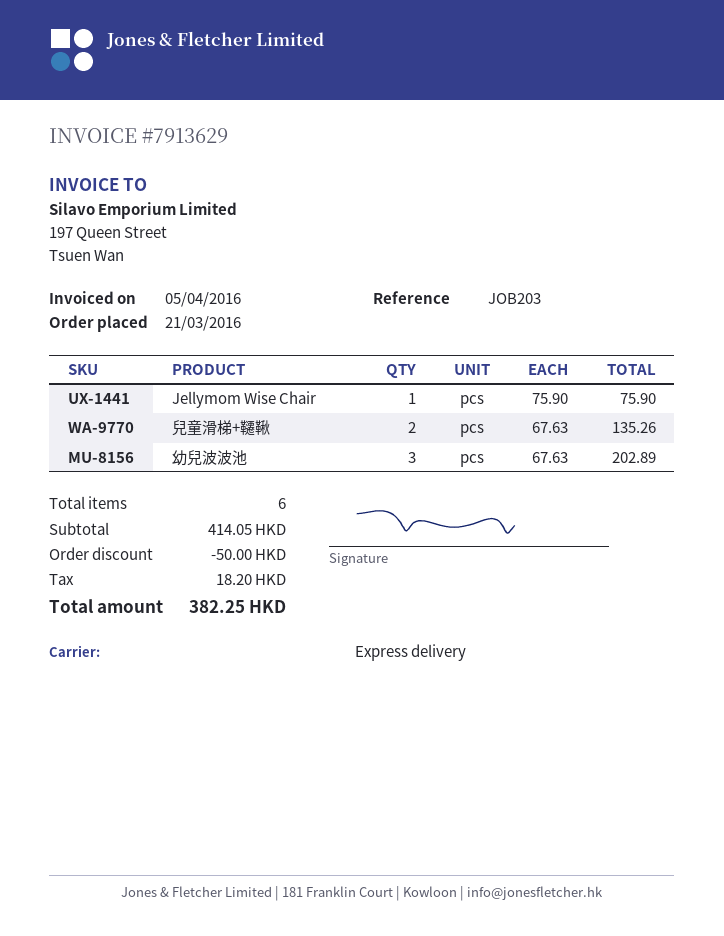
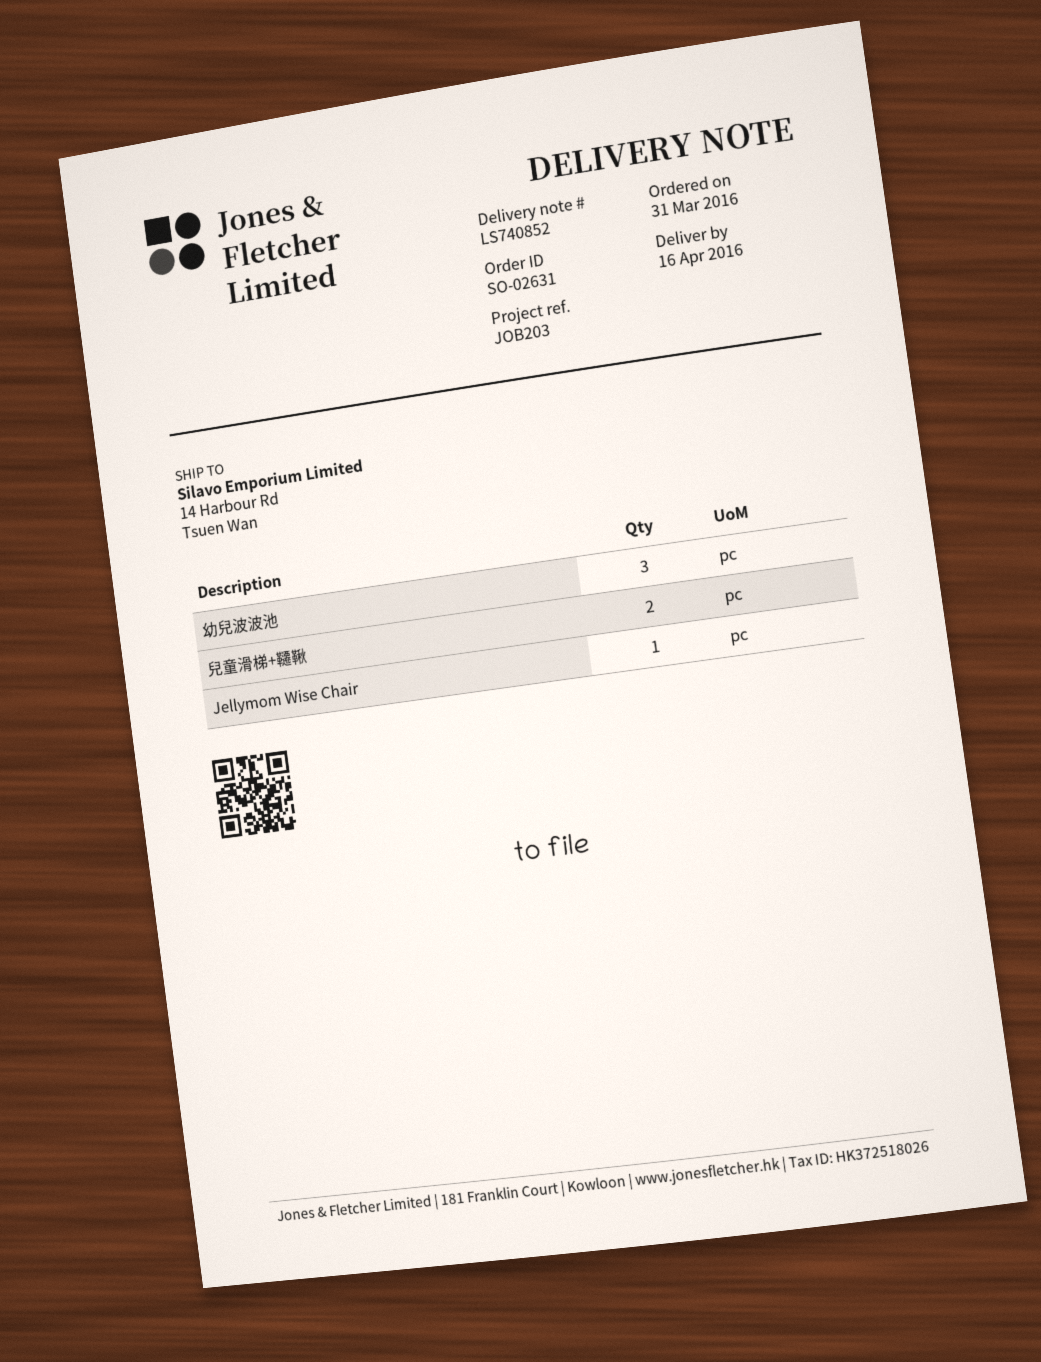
order date: 2016-03-21 -> 2016-03-31

